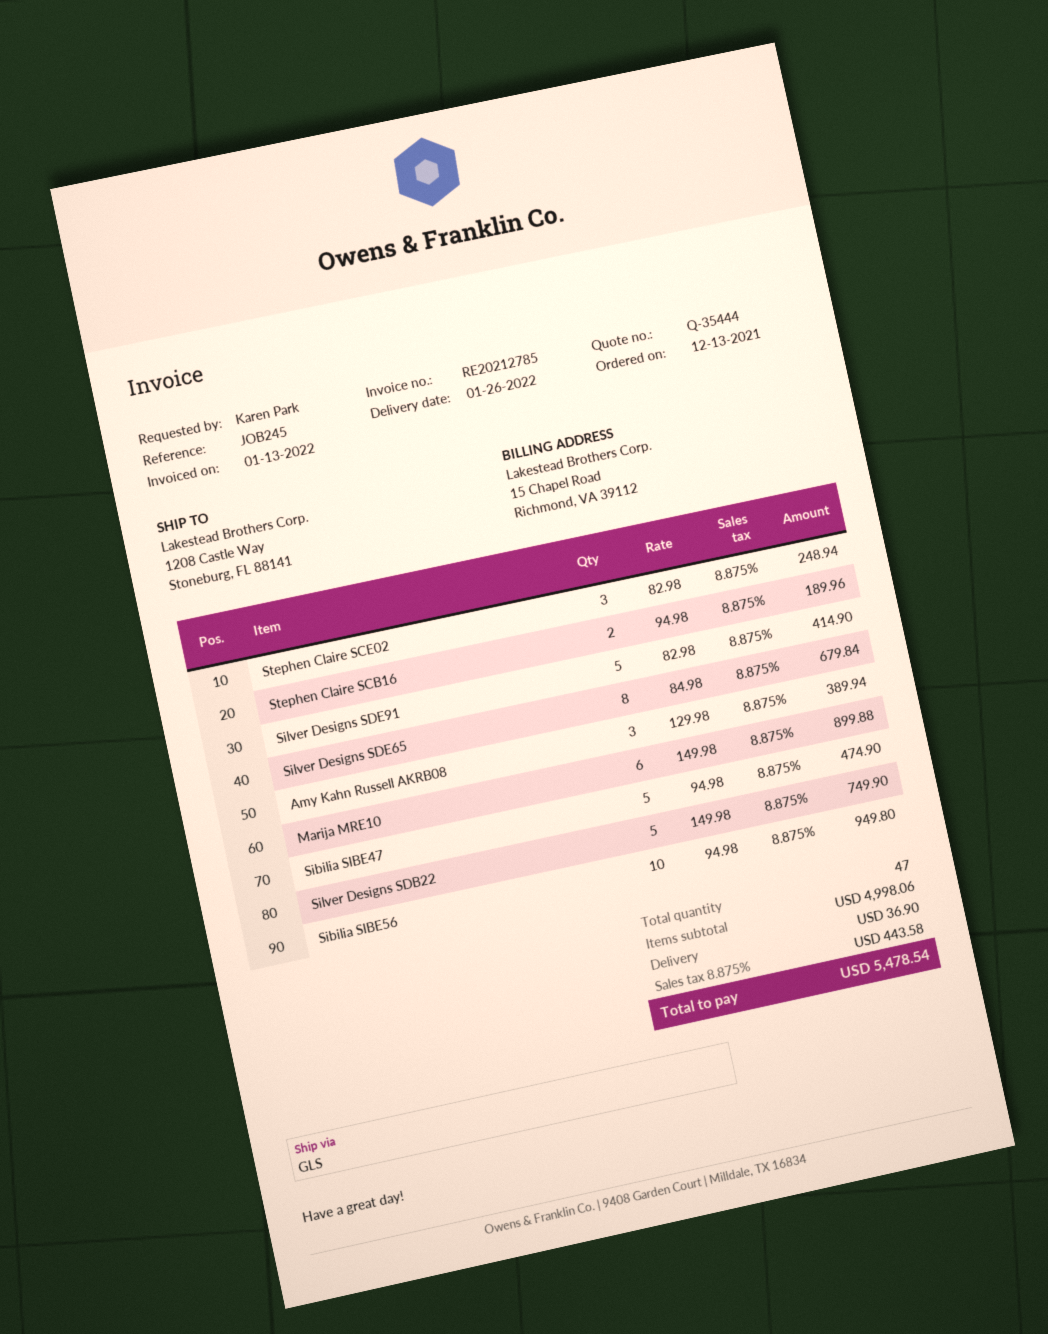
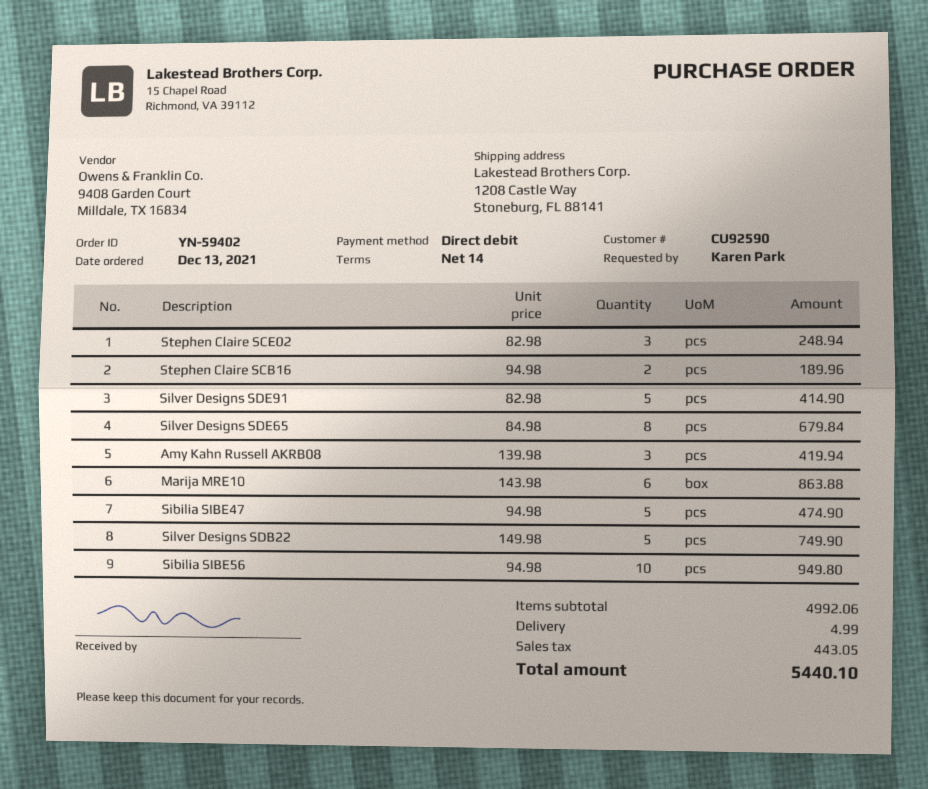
Amy Kahn Russell AKRB08: 3 x 129.98 = 389.94 -> 3 x 139.98 = 419.94
Marija MRE10: 6 x 149.98 = 899.88 -> 6 x 143.98 = 863.88
subtotal: 4998.06 -> 4992.06
shipping: 36.90 -> 4.99
tax: 443.58 -> 443.05
total: 5478.54 -> 5440.10

